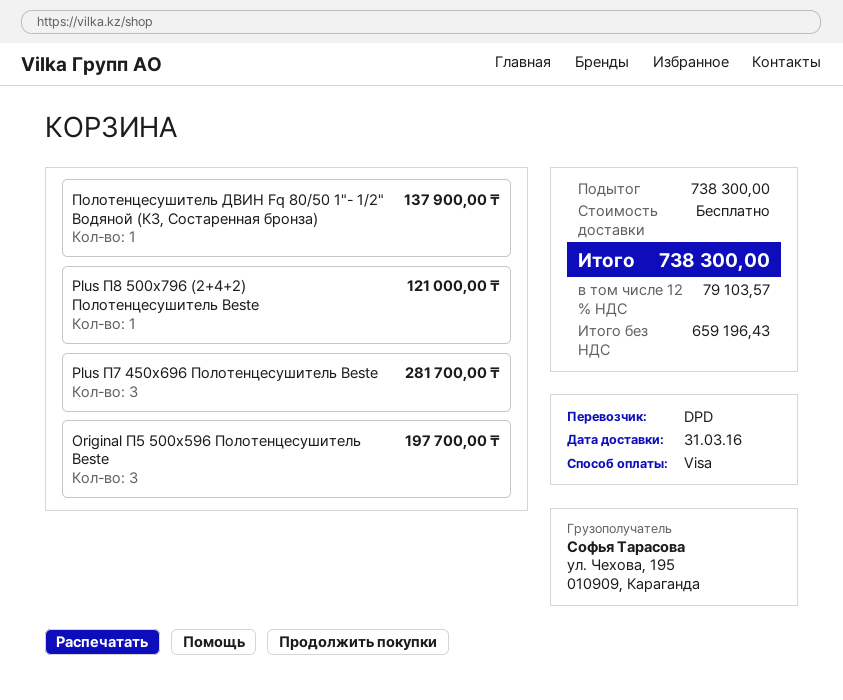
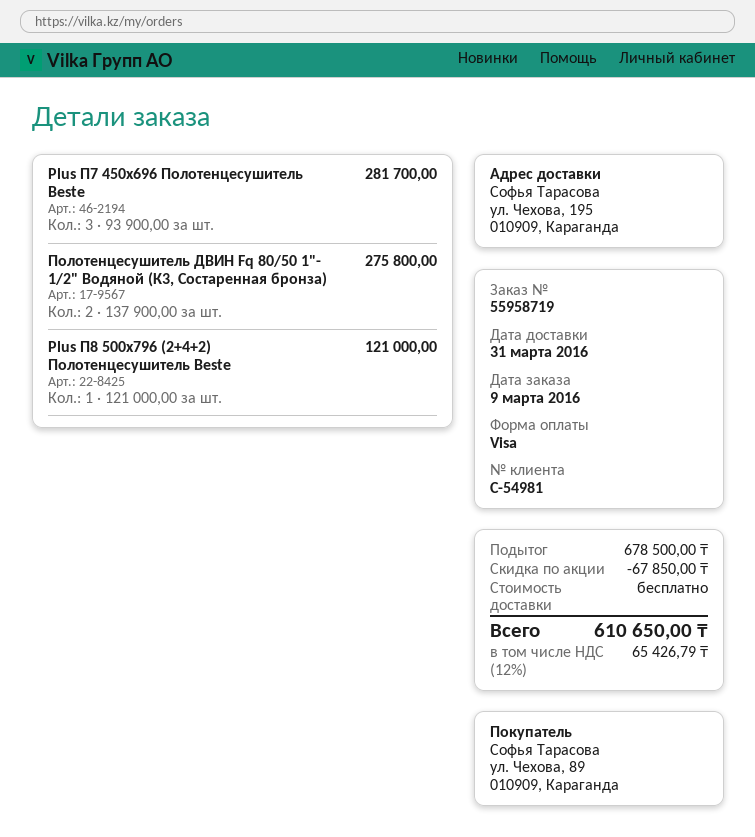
Полотенцесушитель ДВИН Fq 80/50 1"- 1/2" Водяной (К3, Состаренная бронза): 1 for 137900.00 -> 2 for 275800.00
Original П5 500х596 Полотенцесушитель Beste: 3 for 197700.00 -> none
subtotal: 738300.00 -> 678500.00
discount: none -> 67850.00
tax: 12% = 79103.57 -> 12% = 65426.79
total: 738300.00 -> 610650.00

